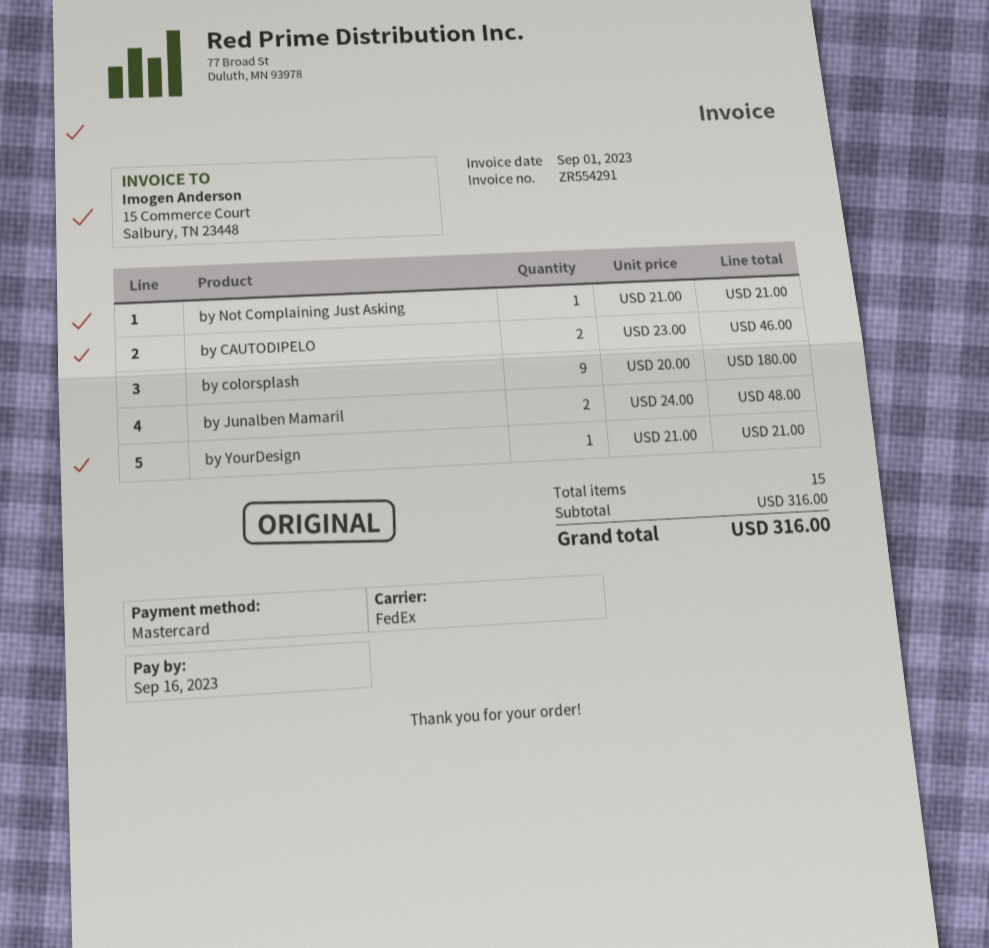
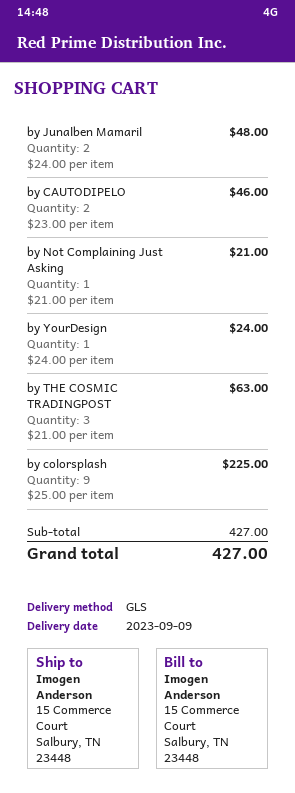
shipping method: FedEx -> GLS
by colorsplash: 9 x 20.00 = 180.00 -> 9 x 25.00 = 225.00
by YourDesign: 1 x 21.00 = 21.00 -> 1 x 24.00 = 24.00
by THE COSMIC TRADINGPOST: none -> 3 x 21.00 = 63.00
subtotal: 316.00 -> 427.00
total: 316.00 -> 427.00

